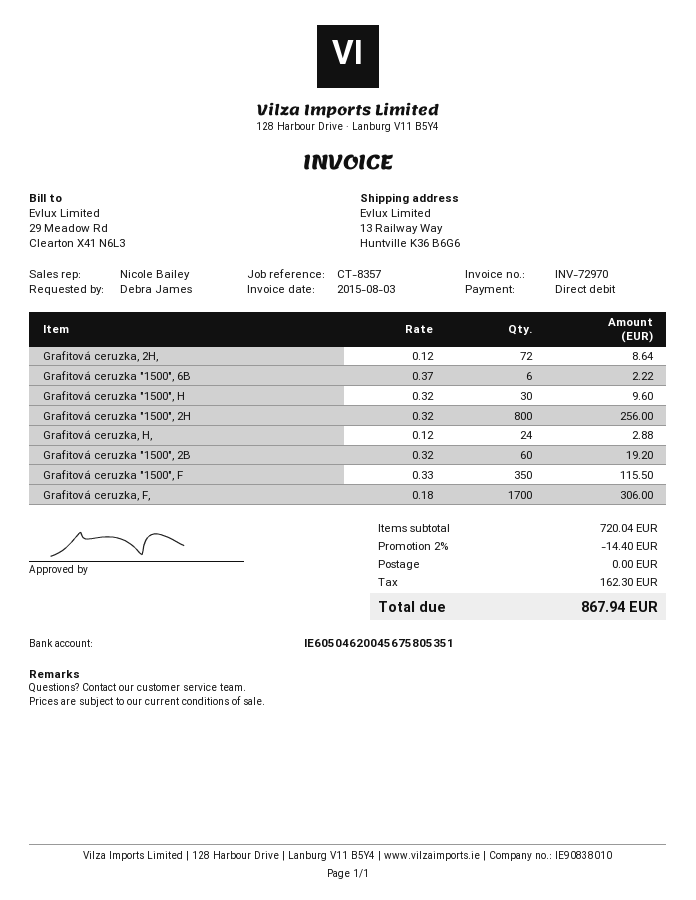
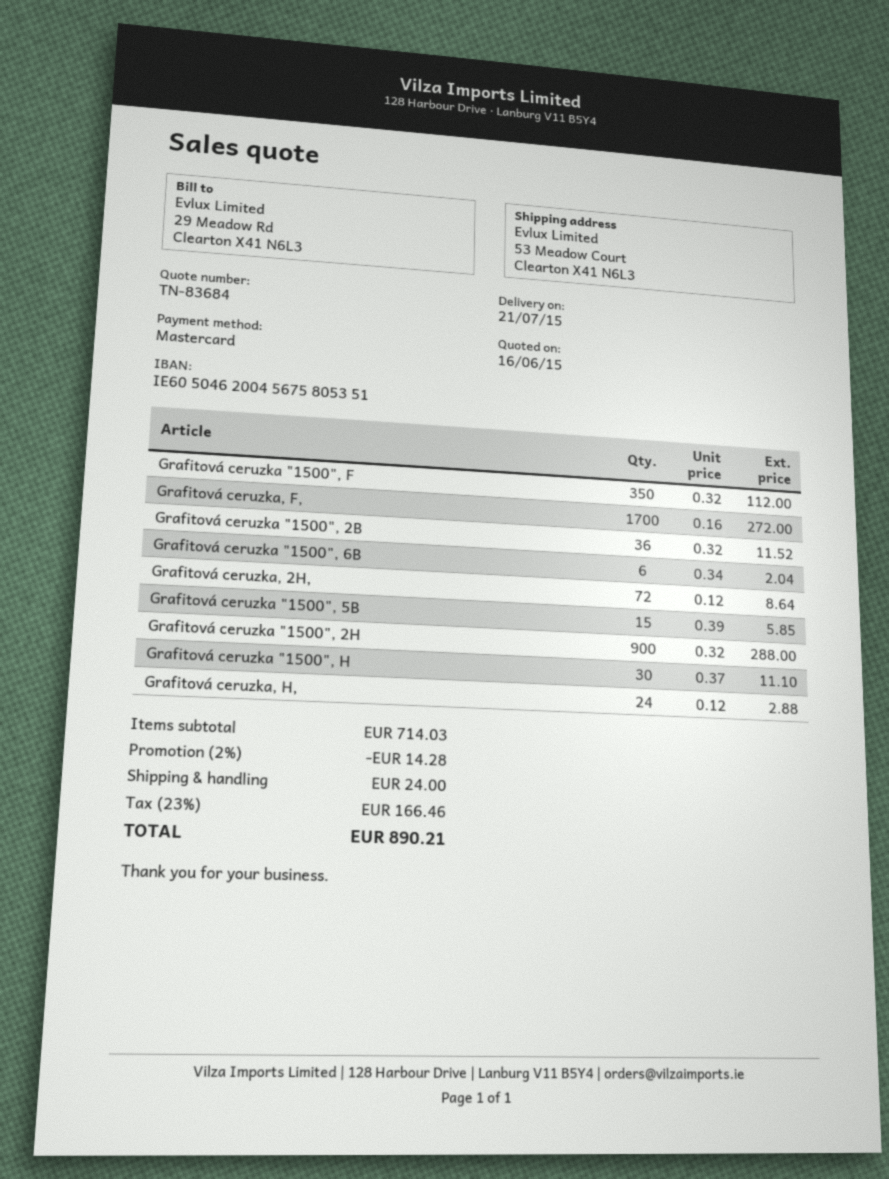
payment method: direct debit -> Mastercard
ship to: 13 Railway Way, Huntville K36 B6G6 -> 53 Meadow Court, Clearton X41 N6L3
Grafitová ceruzka "1500", 6B: 6 x 0.37 = 2.22 -> 6 x 0.34 = 2.04
Grafitová ceruzka "1500", H: 30 x 0.32 = 9.60 -> 30 x 0.37 = 11.10
Grafitová ceruzka "1500", 2H: 800 x 0.32 = 256.00 -> 900 x 0.32 = 288.00
Grafitová ceruzka "1500", 2B: 60 x 0.32 = 19.20 -> 36 x 0.32 = 11.52
Grafitová ceruzka "1500", F: 350 x 0.33 = 115.50 -> 350 x 0.32 = 112.00
Grafitová ceruzka, F,: 1700 x 0.18 = 306.00 -> 1700 x 0.16 = 272.00
Grafitová ceruzka "1500", 5B: none -> 15 x 0.39 = 5.85
subtotal: 720.04 -> 714.03
discount: 2% = 14.40 -> 2% = 14.28
shipping: 0.00 -> 24.00
tax: 162.30 -> 166.46
total: 867.94 -> 890.21

